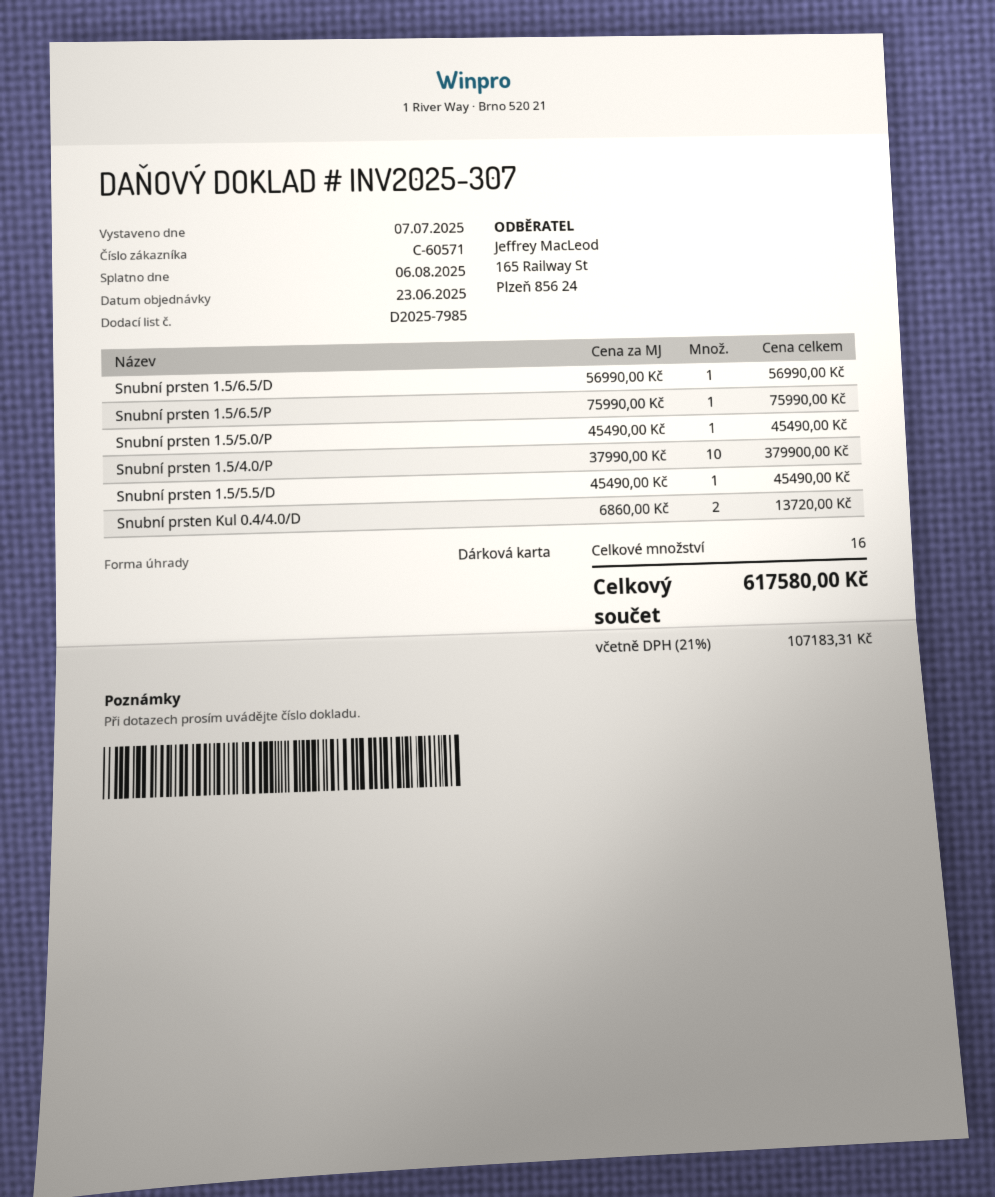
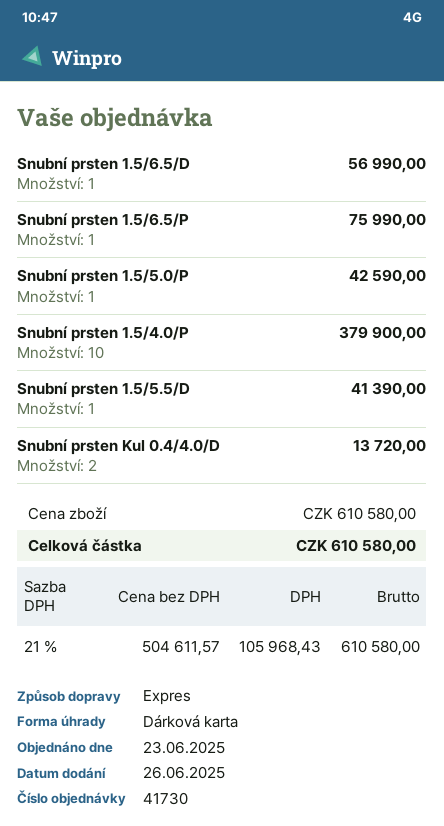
Snubní prsten 1.5/5.0/P: 1 for 45490.00 -> 1 for 42590.00
Snubní prsten 1.5/5.5/D: 1 for 45490.00 -> 1 for 41390.00
tax: 21% = 107183.31 -> 21% = 105968.43
total: 617580.00 -> 610580.00

